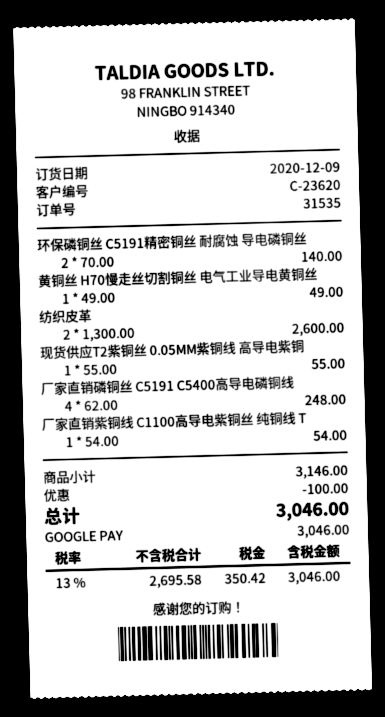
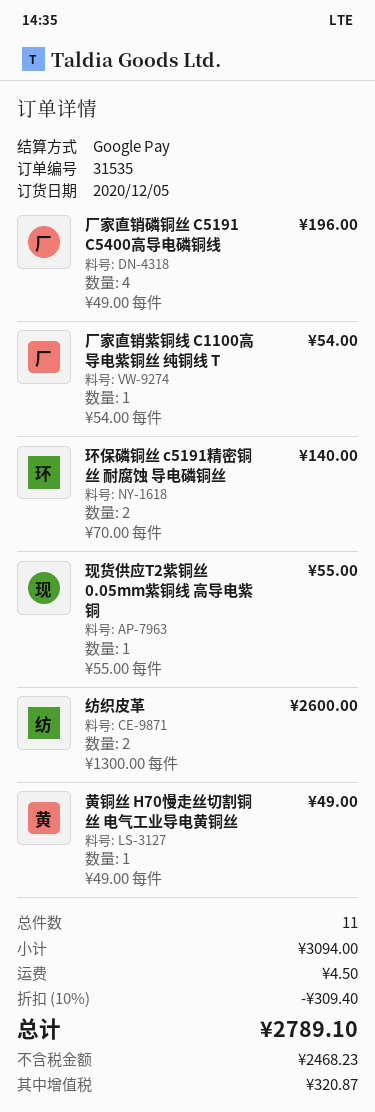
order date: 2020-12-09 -> 2020-12-05
厂家直销磷铜丝 C5191 C5400高导电磷铜线: 4 x 62.00 = 248.00 -> 4 x 49.00 = 196.00
subtotal: 3146.00 -> 3094.00
discount: 100.00 -> 309.40
shipping: none -> 4.50
net: 2695.58 -> 2468.23
tax: 350.42 -> 320.87
total: 3046.00 -> 2789.10

